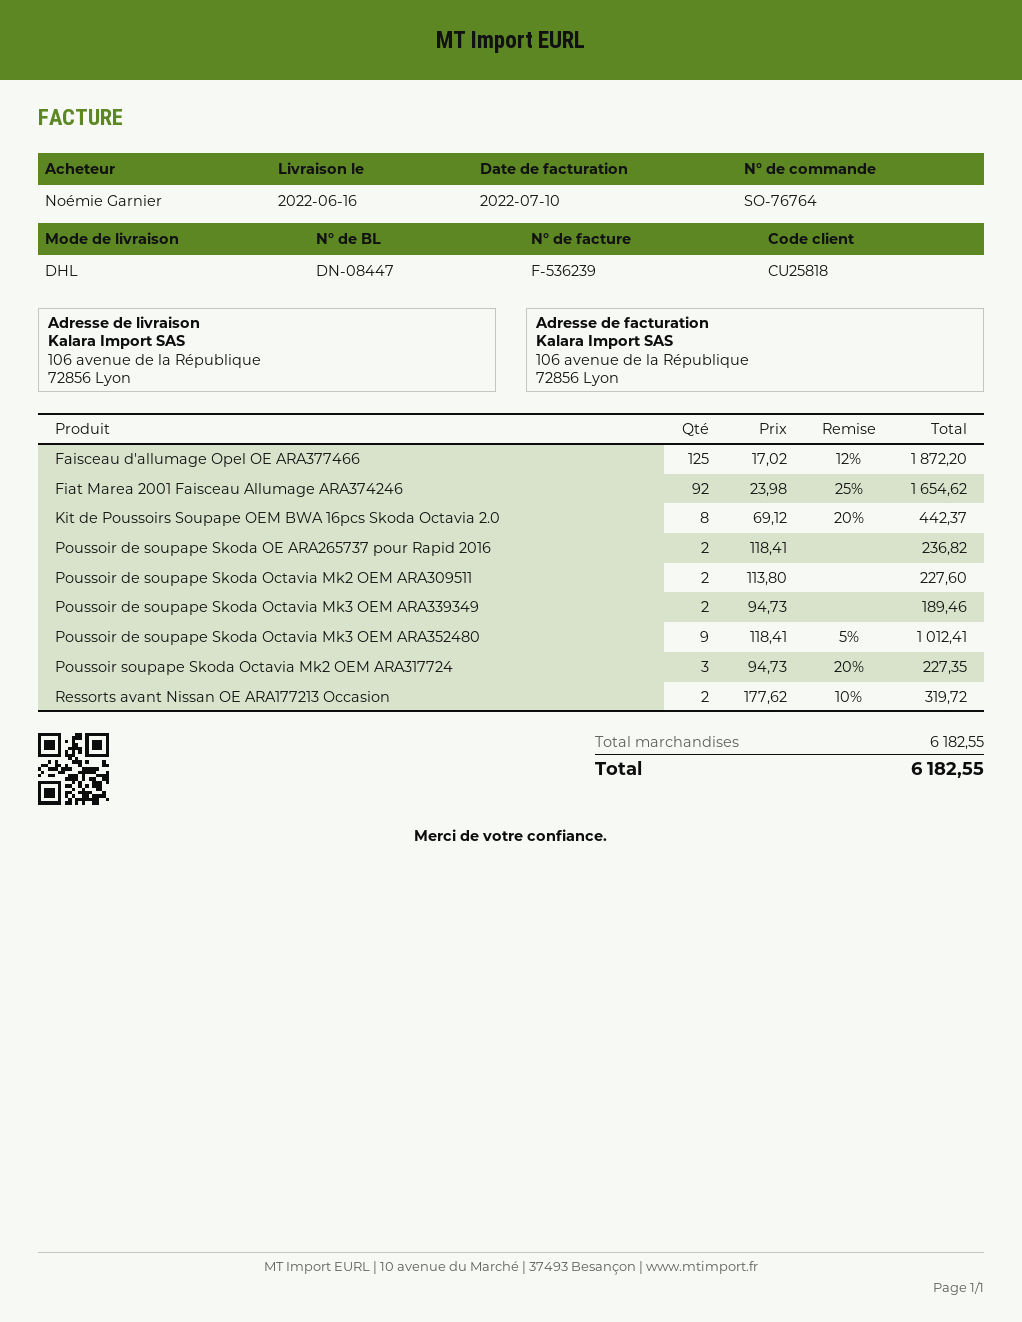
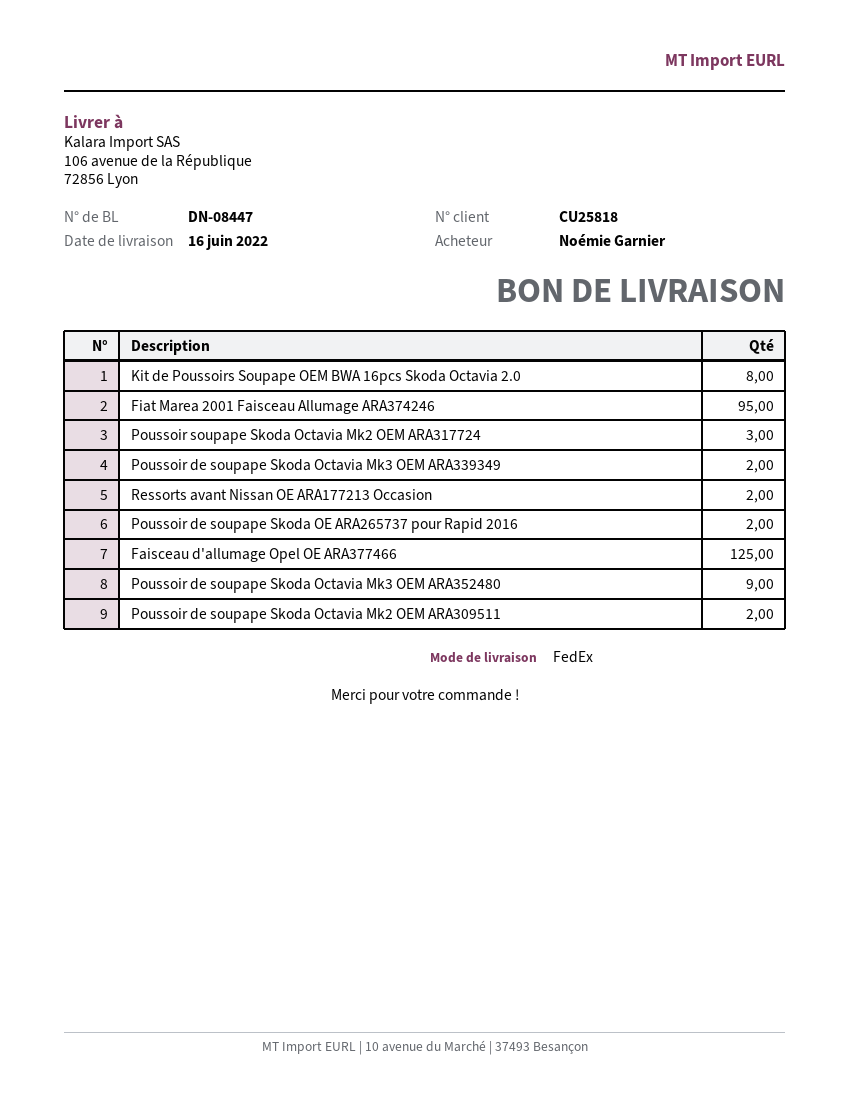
shipping method: DHL -> FedEx
Fiat Marea 2001 Faisceau Allumage ARA374246: 92 -> 95

